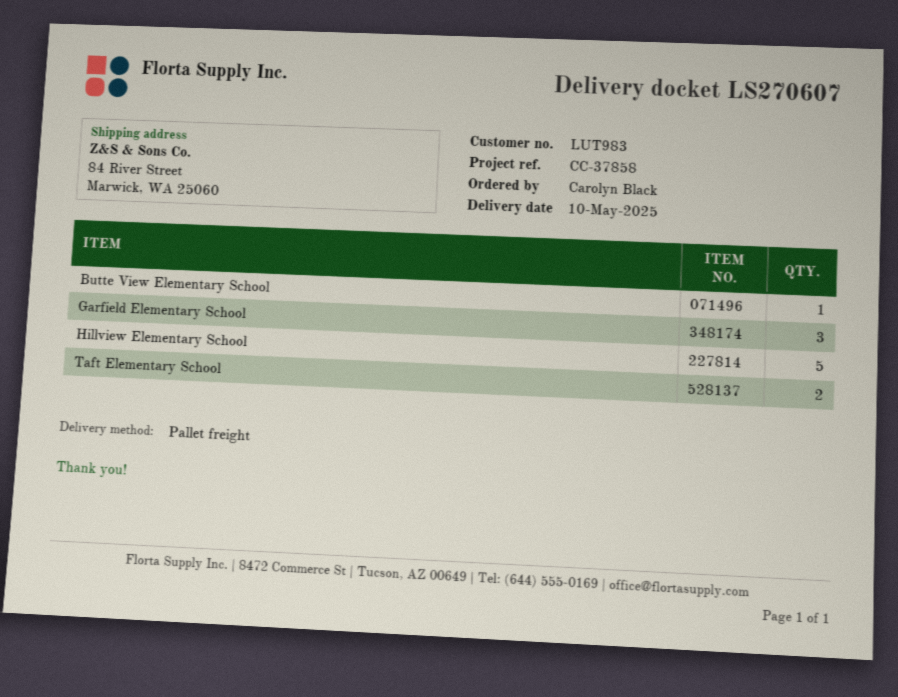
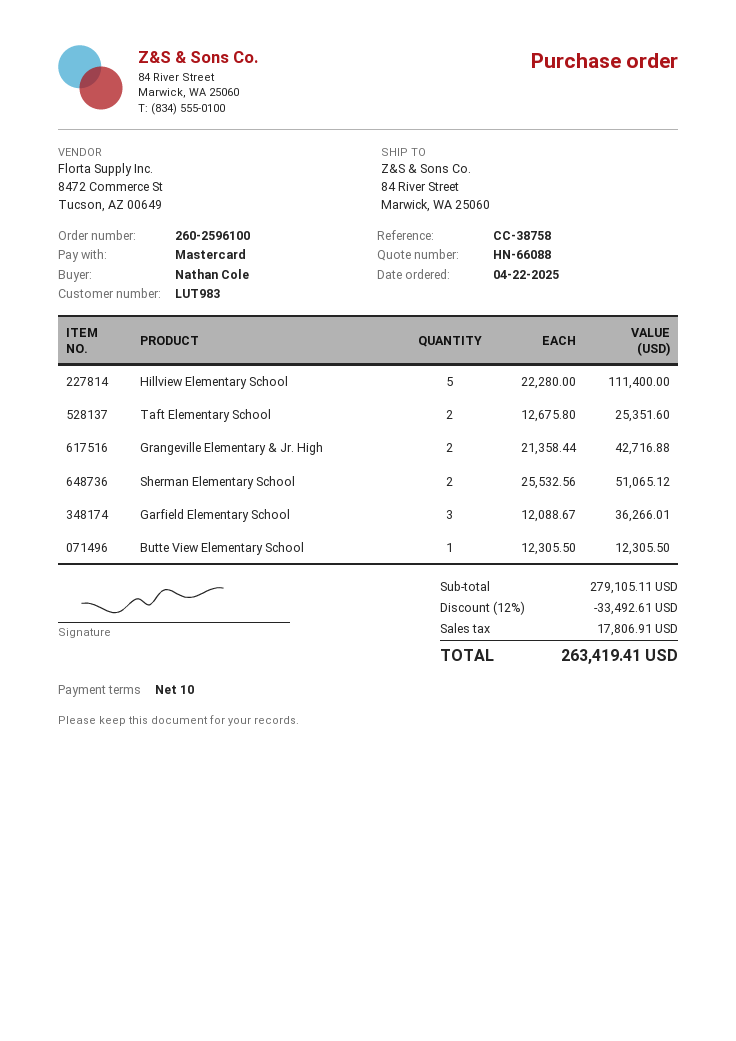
reference: CC-37858 -> CC-38758
ordered by: Carolyn Black -> Nathan Cole
Grangeville Elementary & Jr. High: none -> 2
Sherman Elementary School: none -> 2

